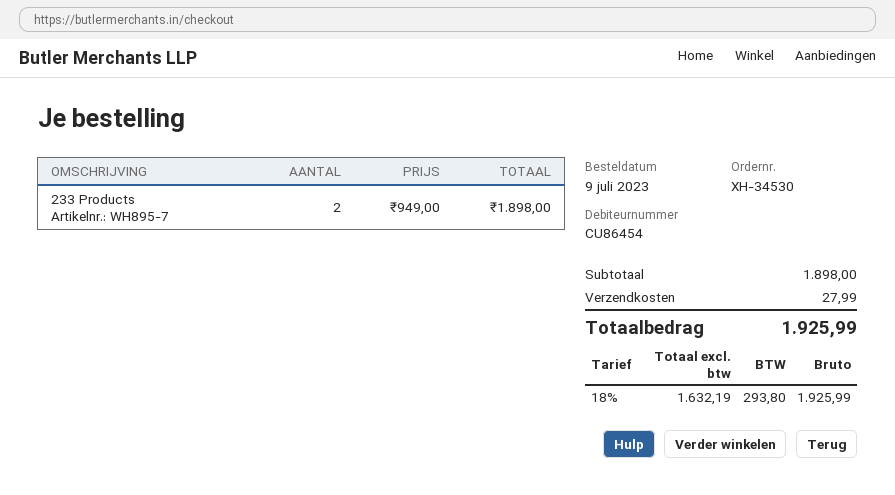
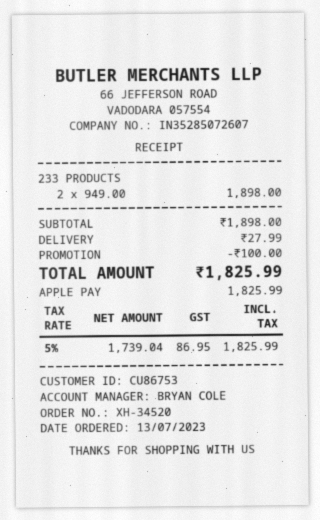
order number: XH-34530 -> XH-34520
order date: 2023-07-09 -> 2023-07-13
customer number: CU86454 -> CU86753
discount: none -> 100.00
net: 1632.19 -> 1739.04
tax: 18% = 293.80 -> 5% = 86.95
total: 1925.99 -> 1825.99

